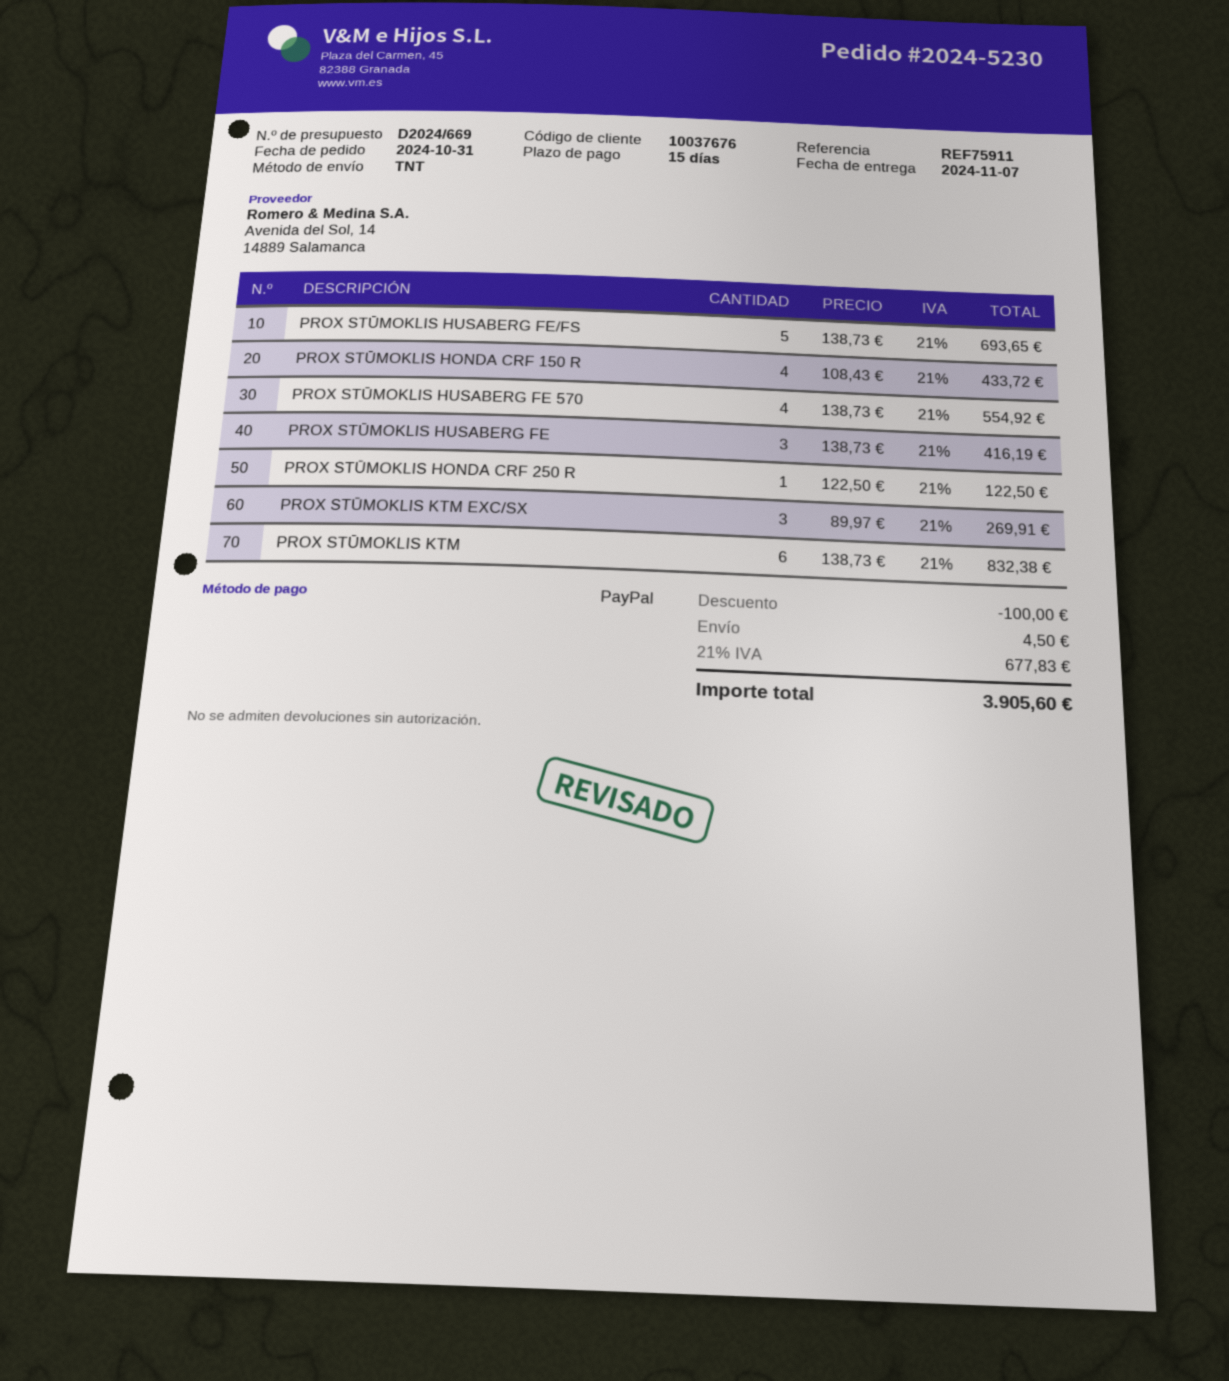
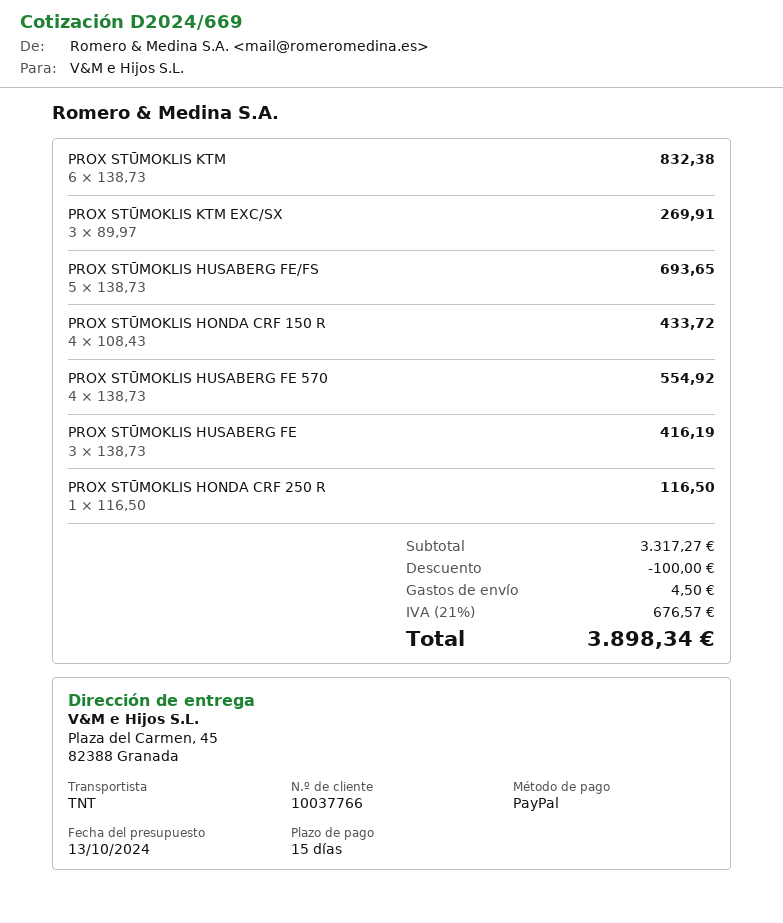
customer number: 10037676 -> 10037766
PROX STŪMOKLIS HONDA CRF 250 R: 1 x 122.50 = 122.50 -> 1 x 116.50 = 116.50
tax: 21% = 677.83 -> 21% = 676.57
total: 3905.60 -> 3898.34

